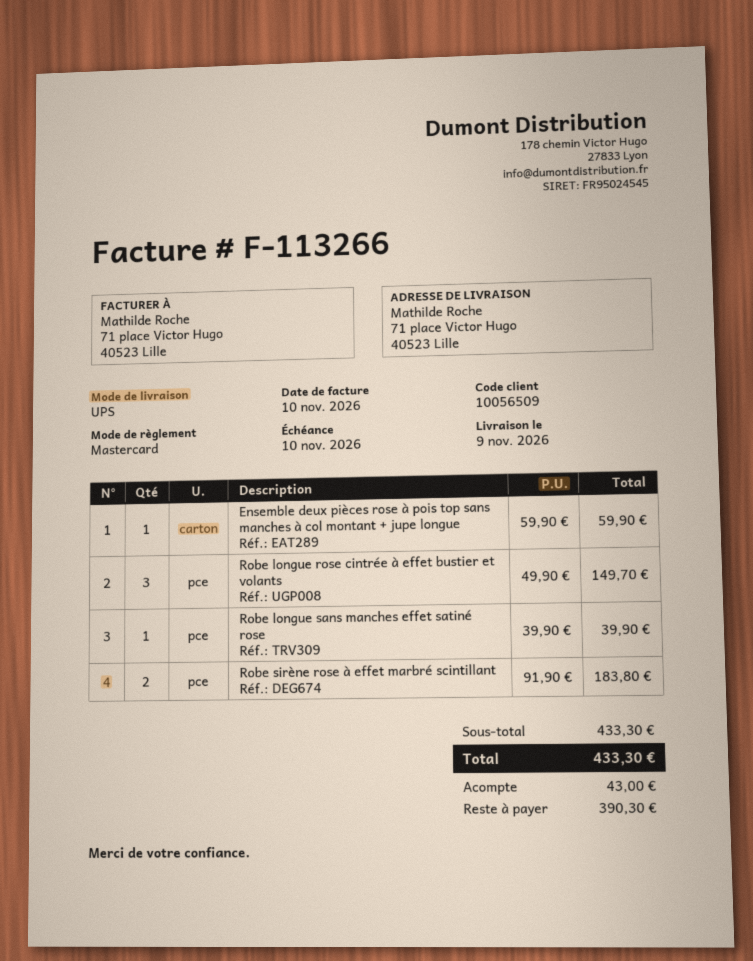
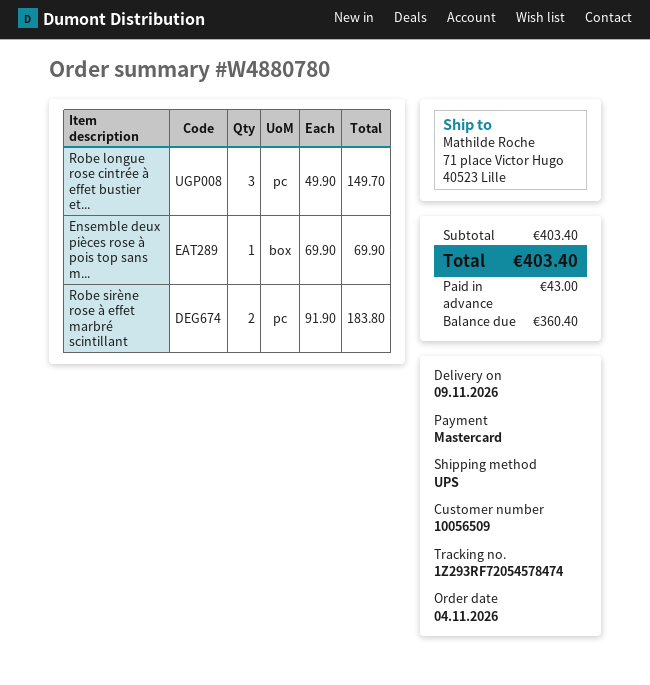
Ensemble deux pièces rose à pois top sans manches à col montant + jupe longue: 1 x 59.90 = 59.90 -> 1 x 69.90 = 69.90
Robe longue sans manches effet satiné rose: 1 x 39.90 = 39.90 -> none
subtotal: 433.30 -> 403.40
total: 433.30 -> 403.40
balance: 390.30 -> 360.40

